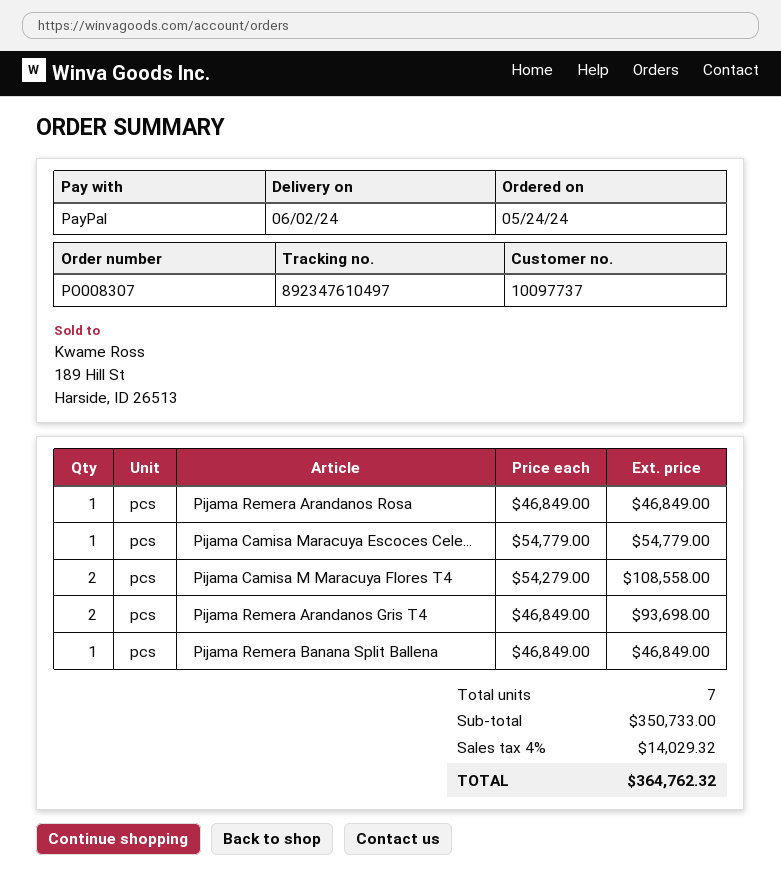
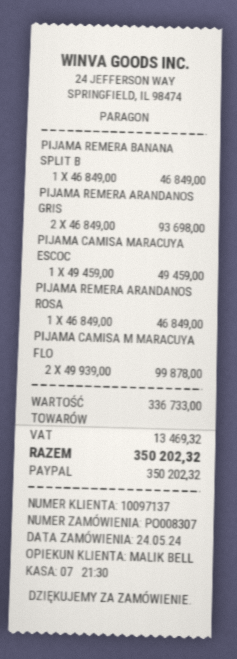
customer number: 10097737 -> 10097137
Pijama Camisa Maracuya Escoces Cele...: 1 x 54779.00 = 54779.00 -> 1 x 49459.00 = 49459.00
Pijama Camisa M Maracuya Flores T4: 2 x 54279.00 = 108558.00 -> 2 x 49939.00 = 99878.00
subtotal: 350733.00 -> 336733.00
tax: 14029.32 -> 13469.32
total: 364762.32 -> 350202.32

